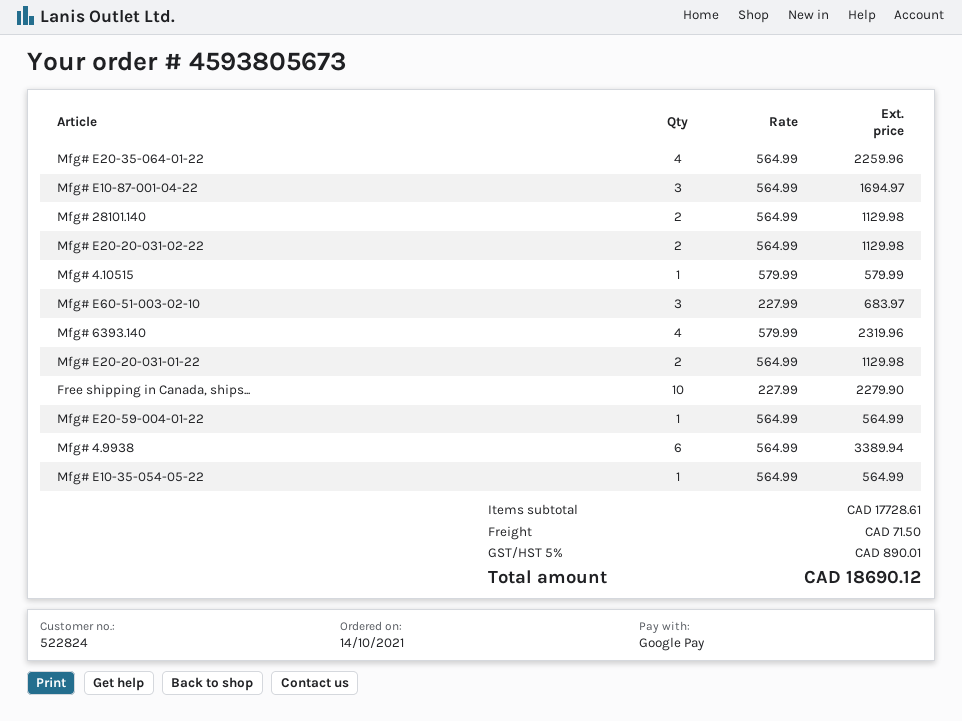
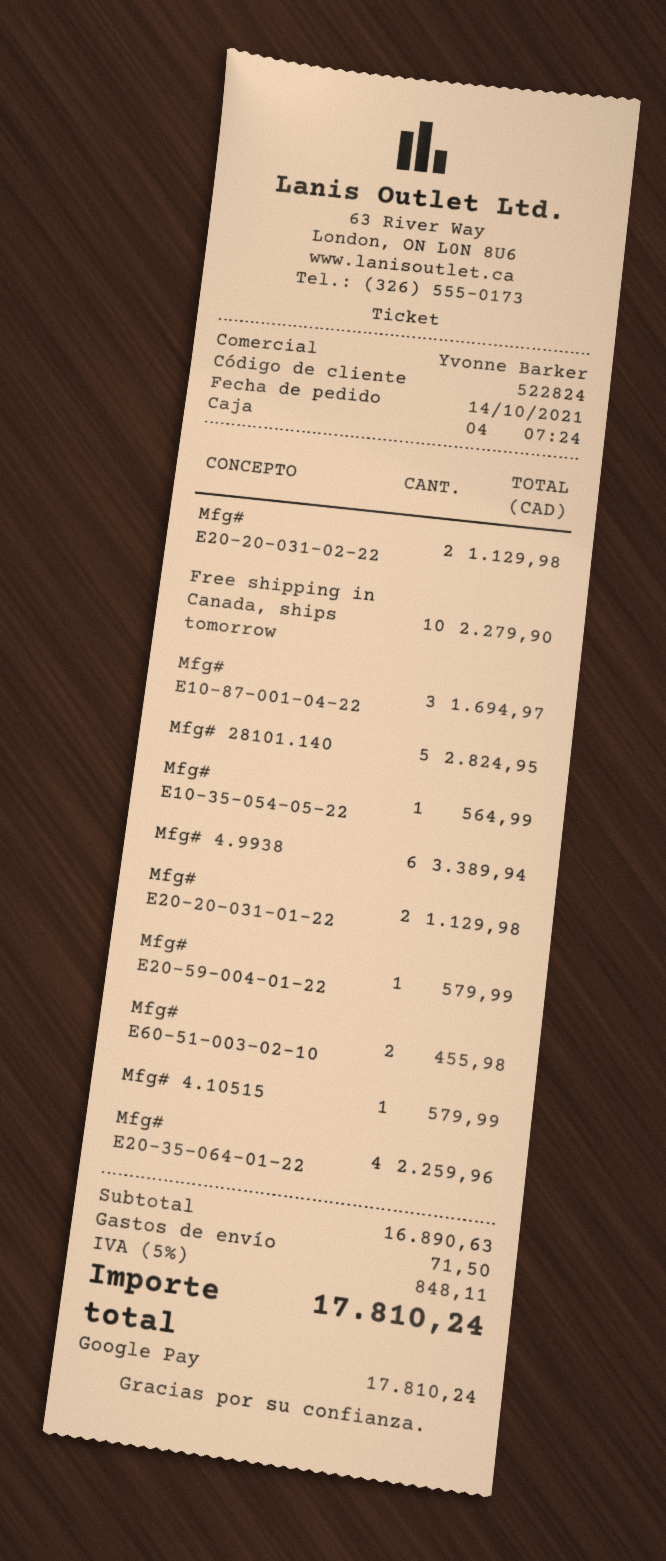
Mfg# 28101.140: 2 for 1129.98 -> 5 for 2824.95
Mfg# E60-51-003-02-10: 3 for 683.97 -> 2 for 455.98
Mfg# 6393.140: 4 for 2319.96 -> none
Mfg# E20-59-004-01-22: 1 for 564.99 -> 1 for 579.99
subtotal: 17728.61 -> 16890.63
tax: 5% = 890.01 -> 5% = 848.11
total: 18690.12 -> 17810.24

